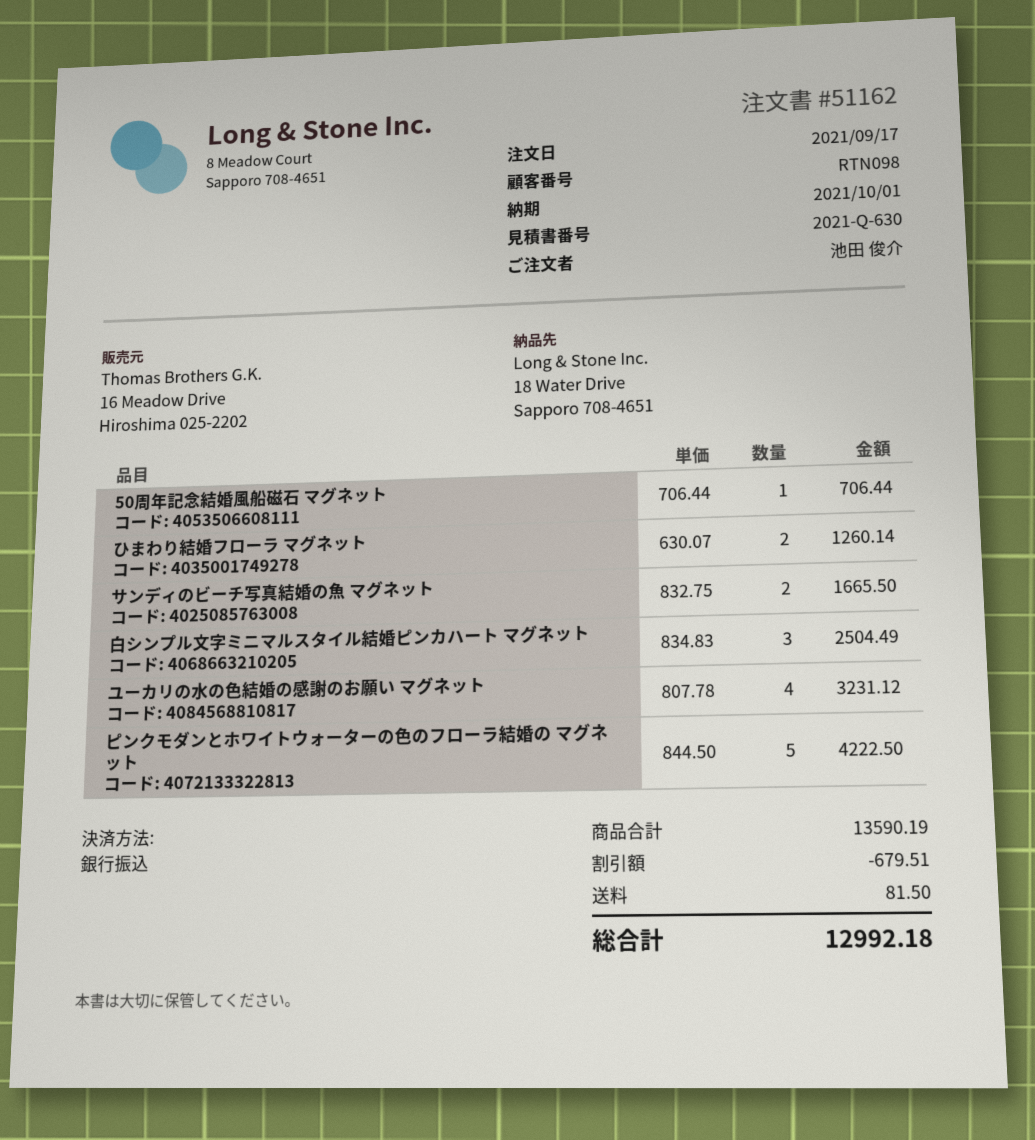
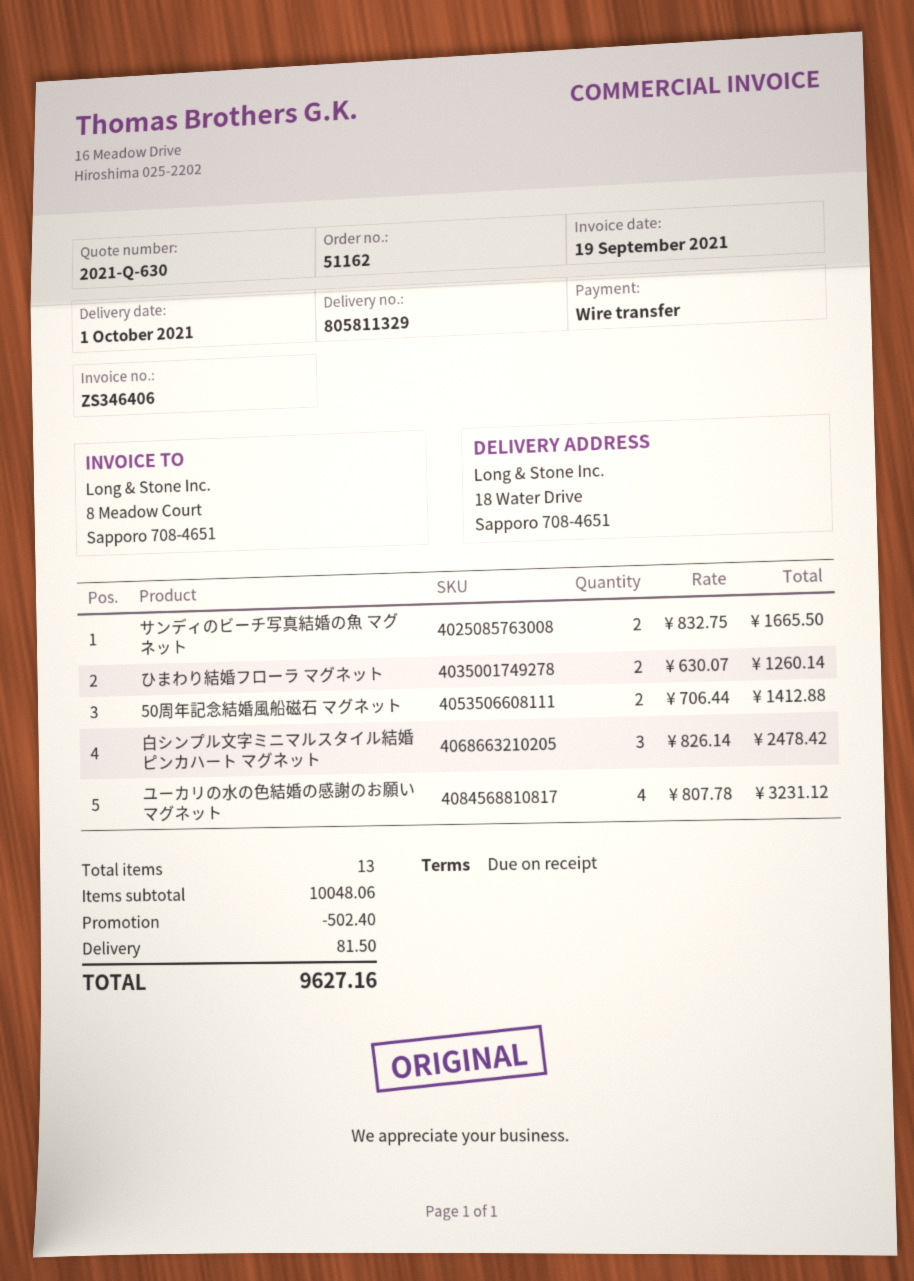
50周年記念結婚風船磁石 マグネット: 1 x 706.44 = 706.44 -> 2 x 706.44 = 1412.88
白シンプル文字ミニマルスタイル結婚ピンカハート マグネット: 3 x 834.83 = 2504.49 -> 3 x 826.14 = 2478.42
ピンクモダンとホワイトウォーターの色のフローラ結婚の マグネット: 5 x 844.50 = 4222.50 -> none
subtotal: 13590.19 -> 10048.06
discount: 679.51 -> 502.40
total: 12992.18 -> 9627.16

